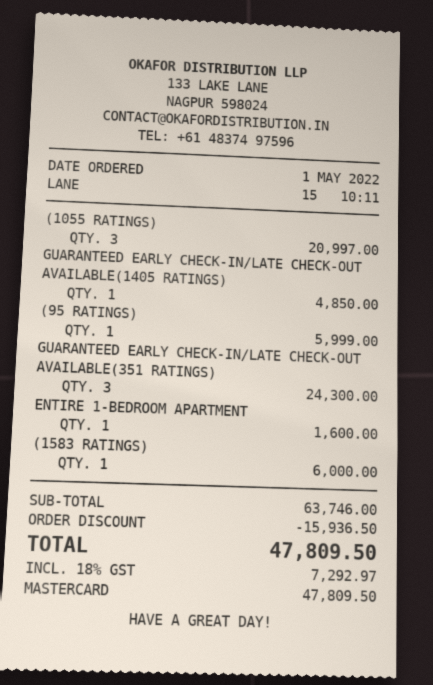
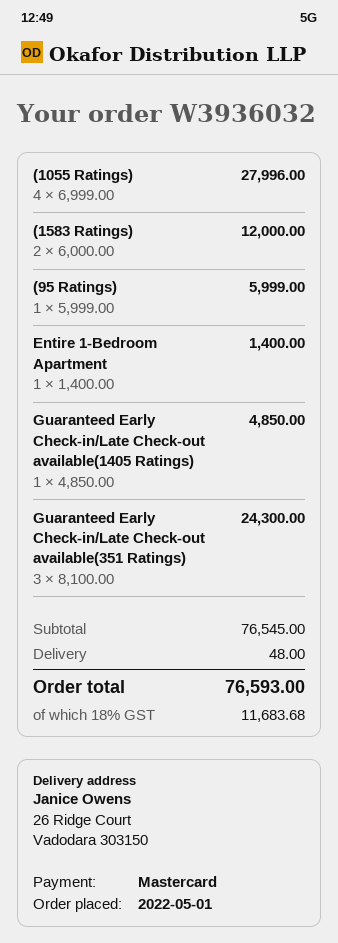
(1055 RATINGS): 3 for 20997.00 -> 4 for 27996.00
ENTIRE 1-BEDROOM APARTMENT: 1 for 1600.00 -> 1 for 1400.00
(1583 RATINGS): 1 for 6000.00 -> 2 for 12000.00
subtotal: 63746.00 -> 76545.00
discount: 15936.50 -> none
shipping: none -> 48.00
tax: 18% = 7292.97 -> 18% = 11683.68
total: 47809.50 -> 76593.00

